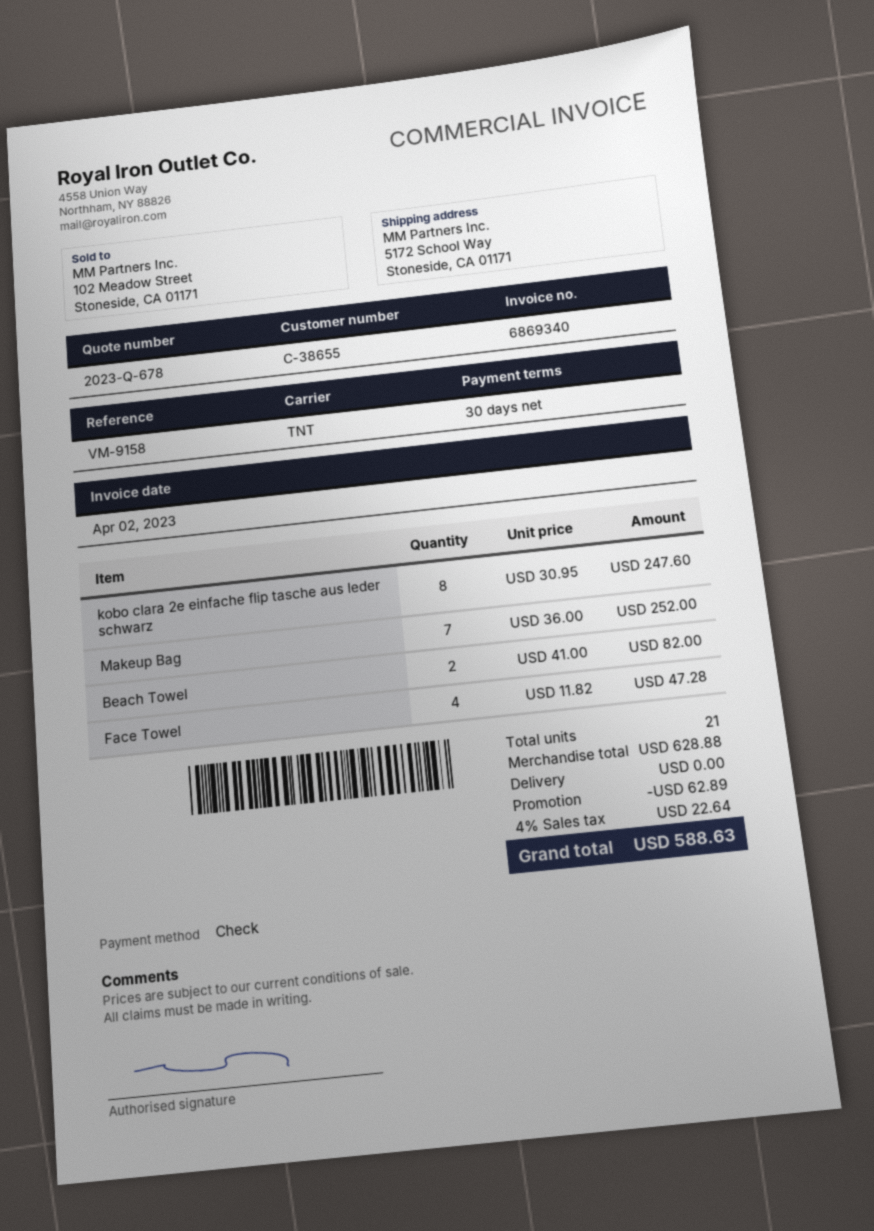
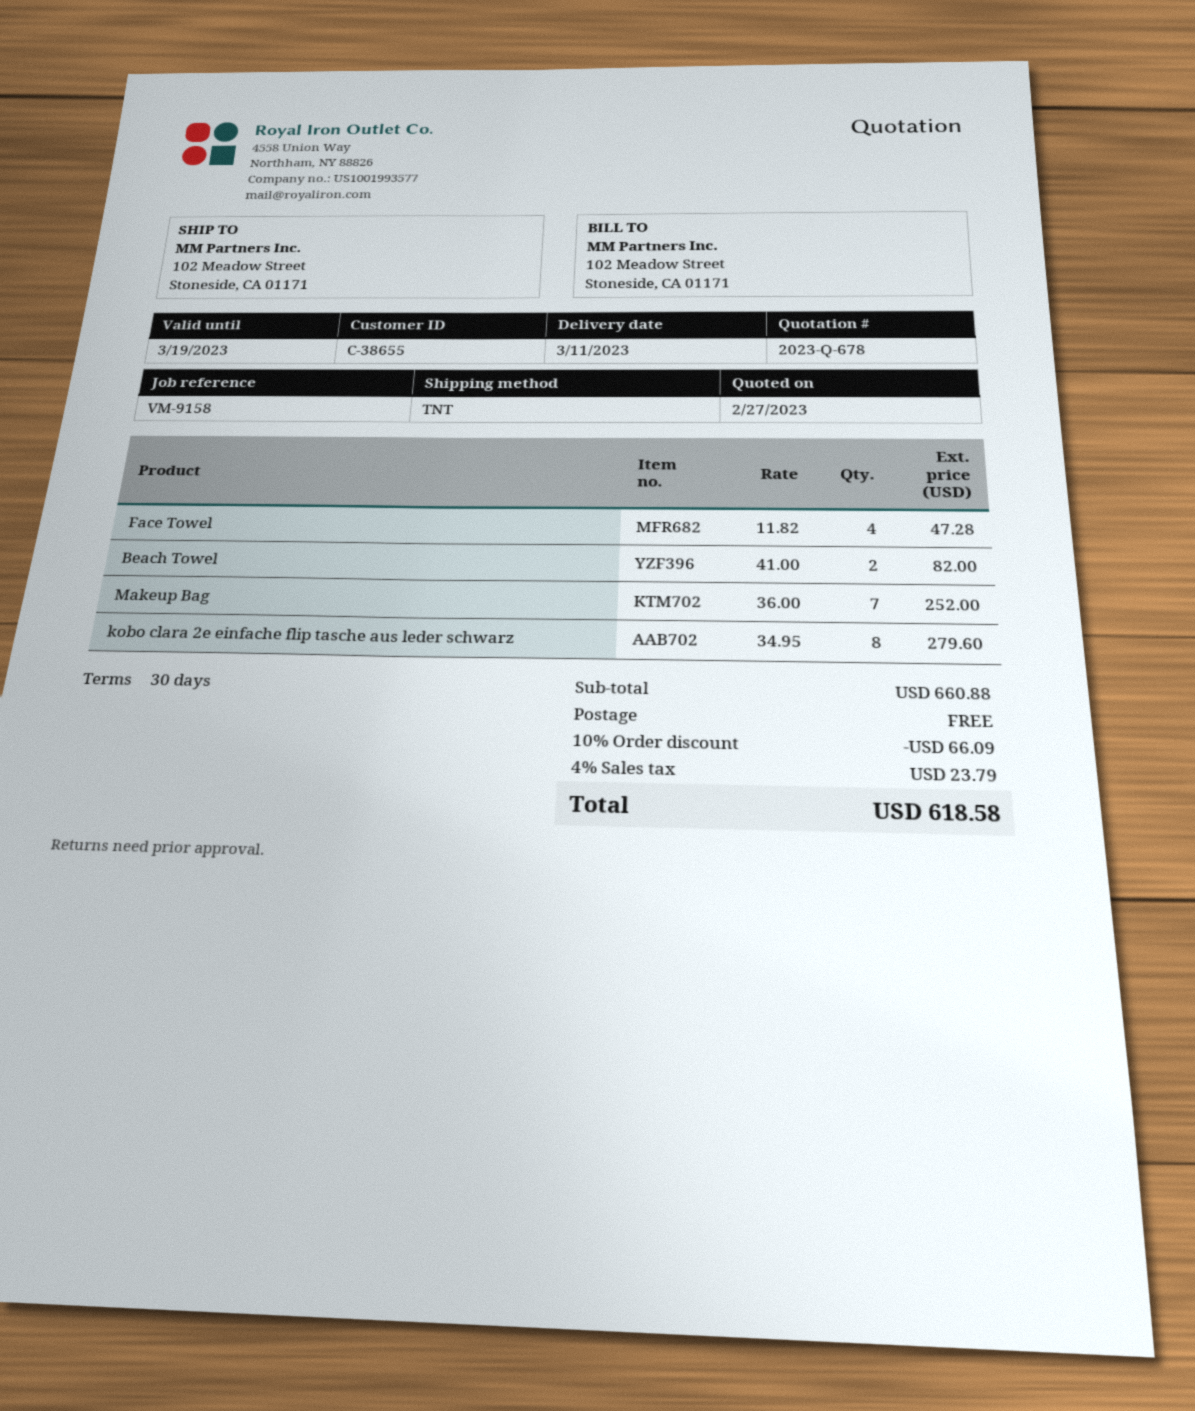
ship to: 5172 School Way, Stoneside, CA 01171 -> 102 Meadow Street, Stoneside, CA 01171
kobo clara 2e einfache flip tasche aus leder schwarz: 8 x 30.95 = 247.60 -> 8 x 34.95 = 279.60
subtotal: 628.88 -> 660.88
discount: 62.89 -> 66.09
tax: 4% = 22.64 -> 4% = 23.79
total: 588.63 -> 618.58

